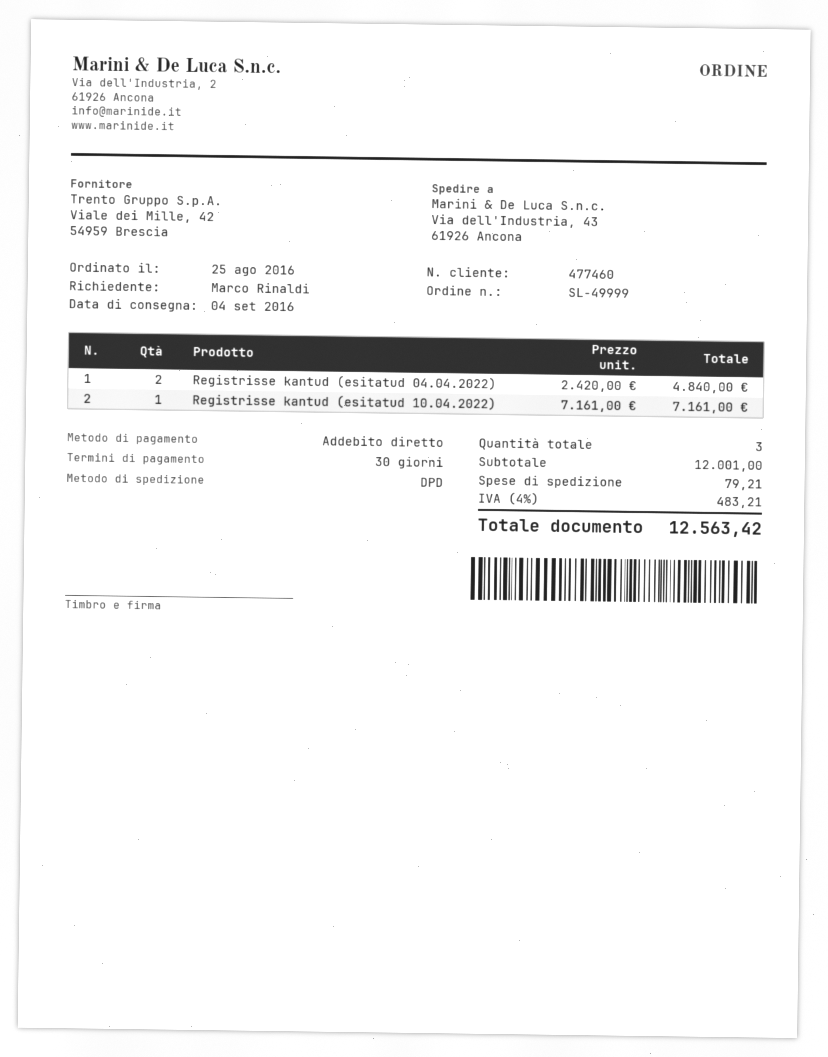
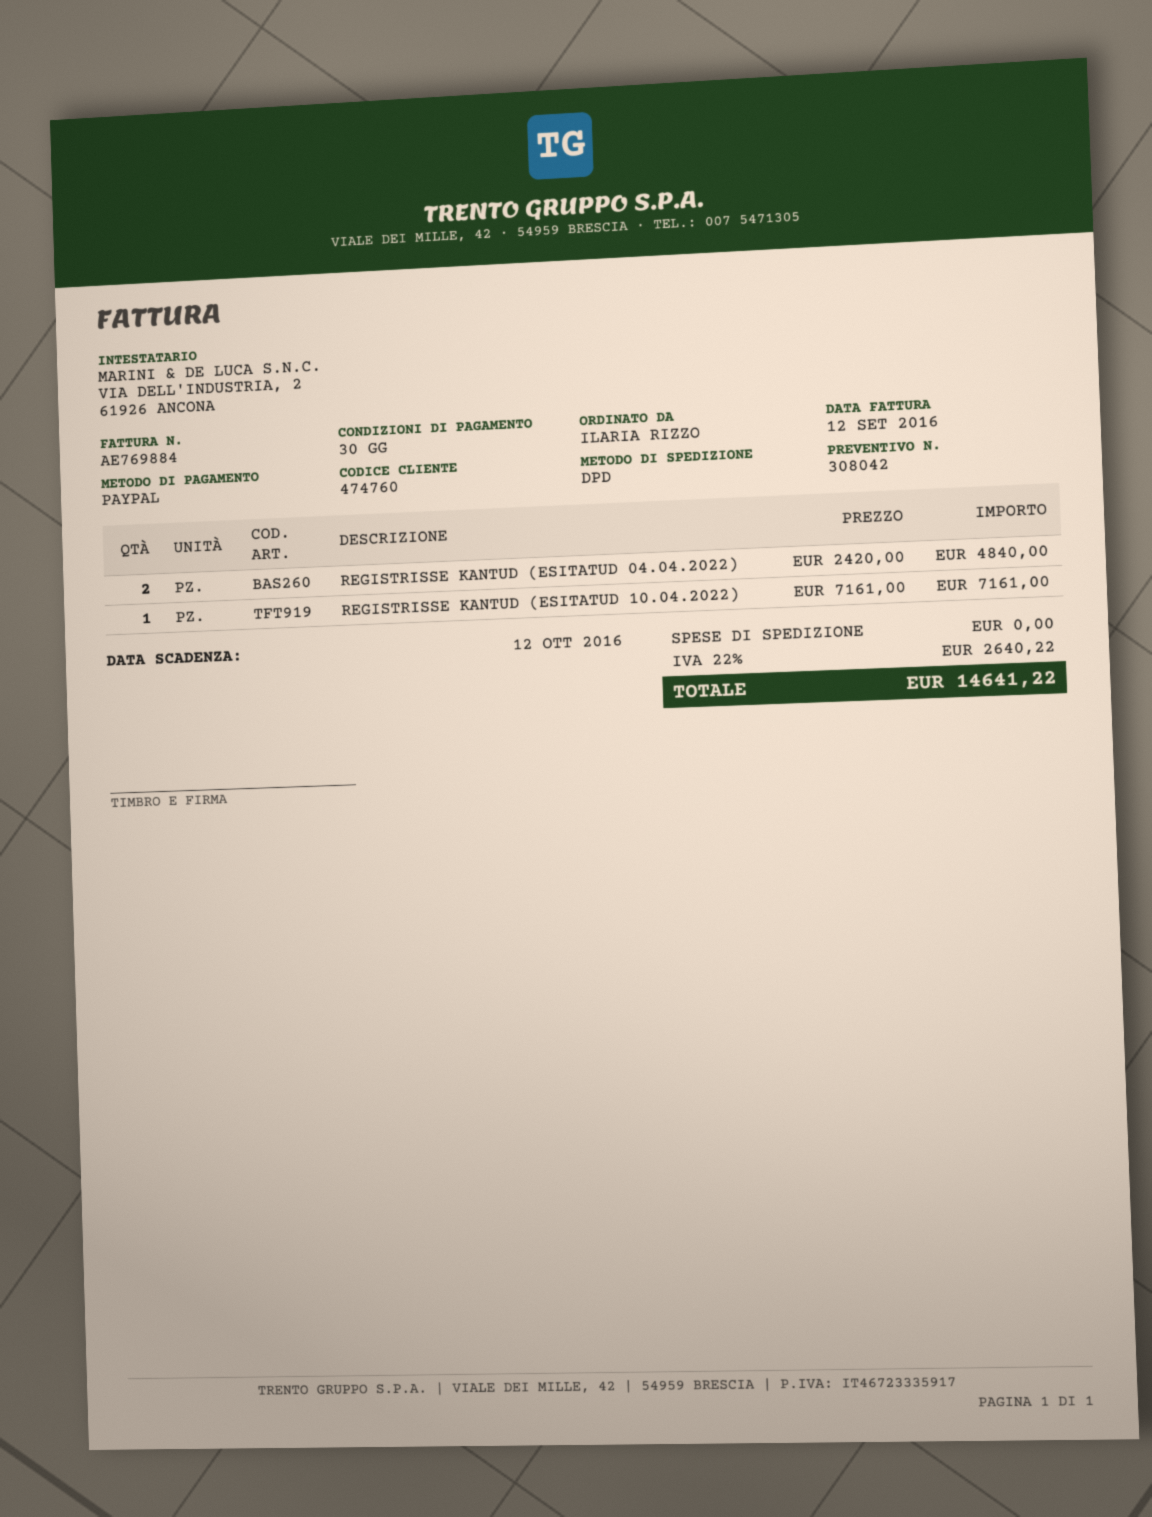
customer number: 477460 -> 474760
ordered by: Marco Rinaldi -> ILARIA RIZZO
payment method: direct debit -> PayPal
shipping: 79.21 -> 0.00
tax: 4% = 483.21 -> 22% = 2640.22
total: 12563.42 -> 14641.22

